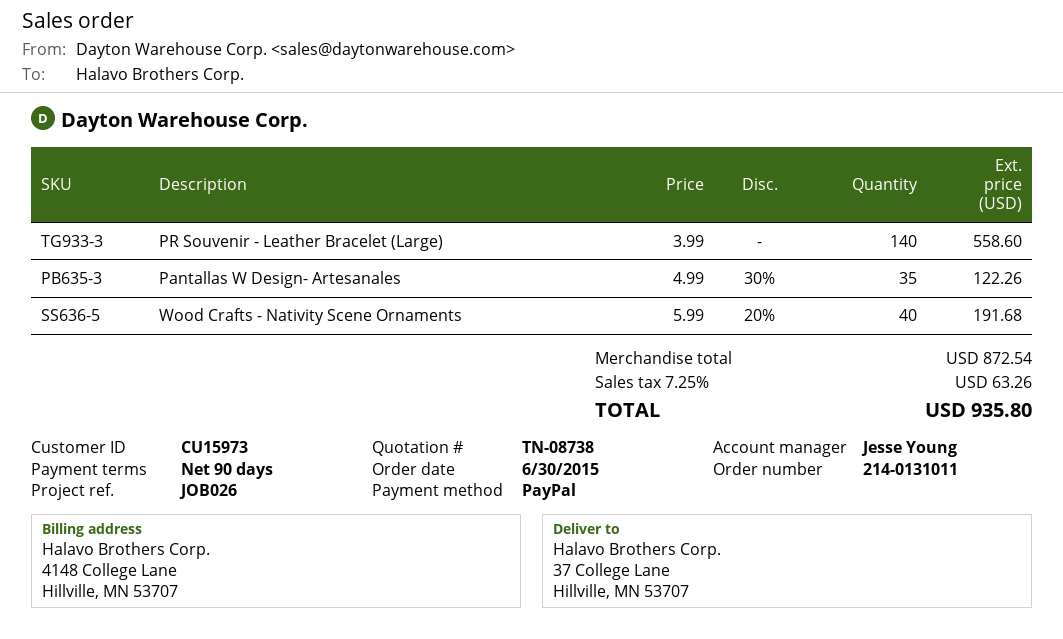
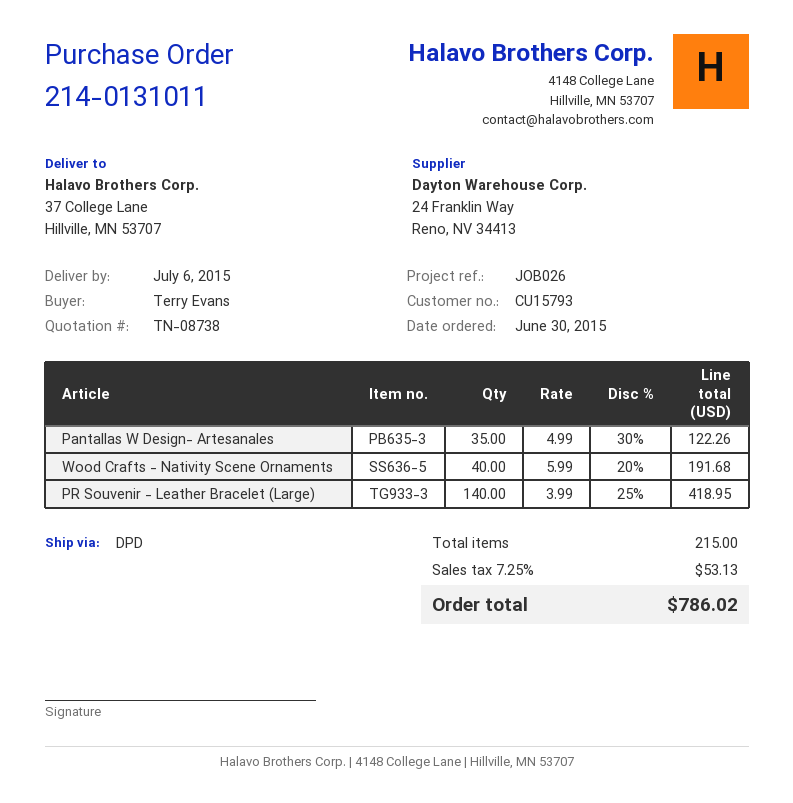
customer number: CU15973 -> CU15793
PR Souvenir - Leather Bracelet (Large): 140 x 3.99 = 558.60 -> 140 x 3.99 - 25% = 418.95
tax: 7.25% = 63.26 -> 7.25% = 53.13
total: 935.80 -> 786.02

